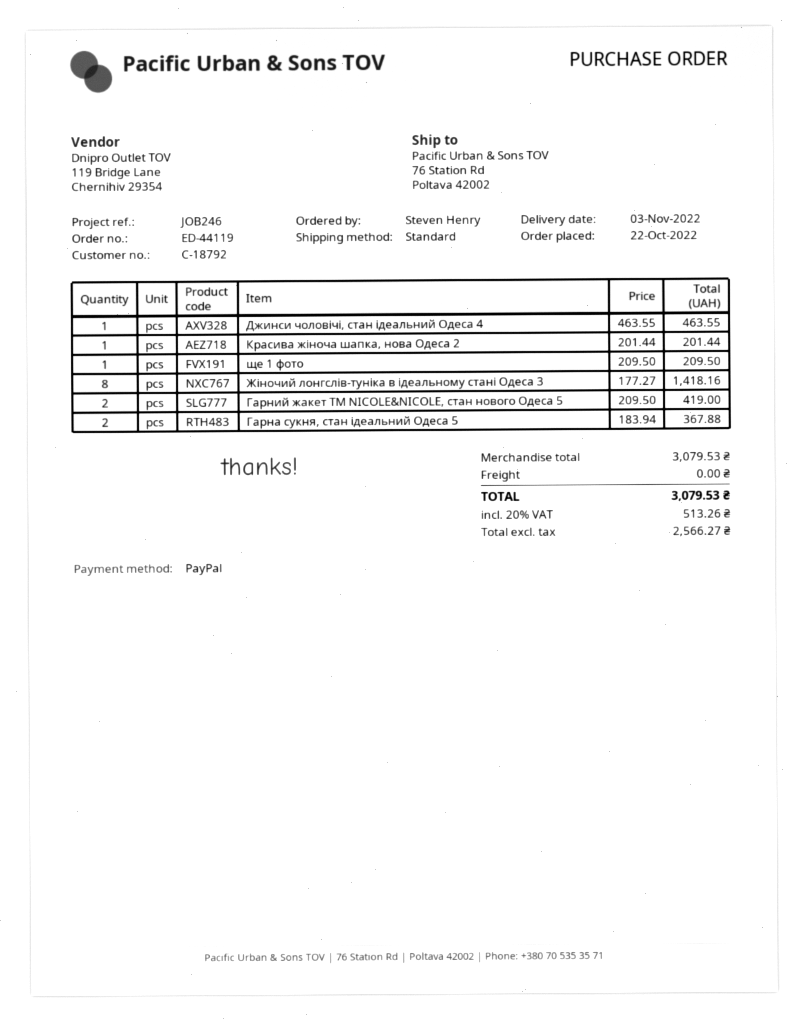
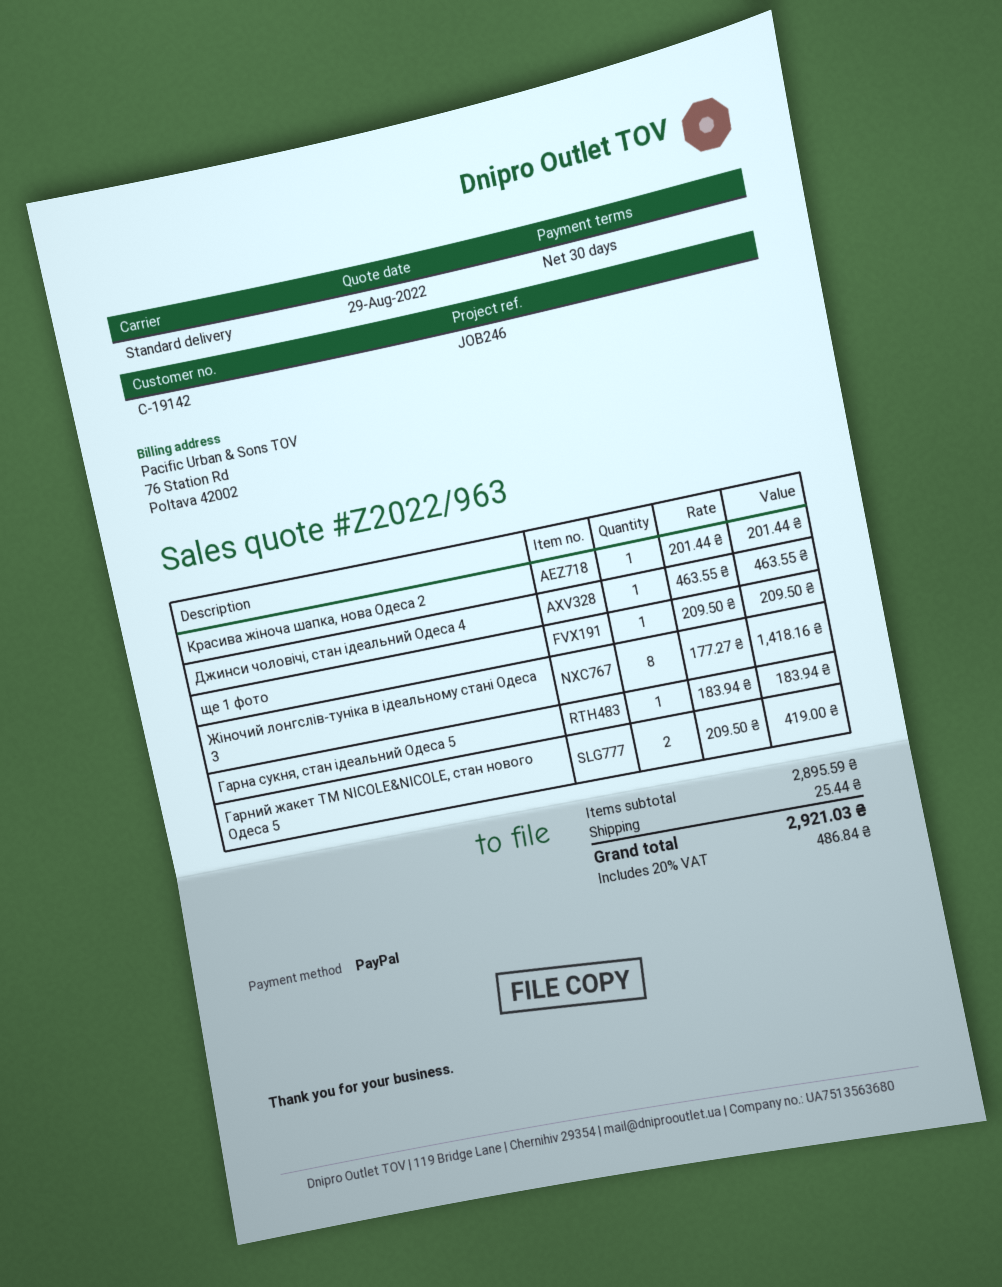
customer number: C-18792 -> C-19142
Гарна сукня, стан ідеальний Одеса 5: 2 x 183.94 = 367.88 -> 1 x 183.94 = 183.94
subtotal: 3079.53 -> 2895.59
shipping: 0.00 -> 25.44
tax: 20% = 513.26 -> 20% = 486.84
total: 3079.53 -> 2921.03

